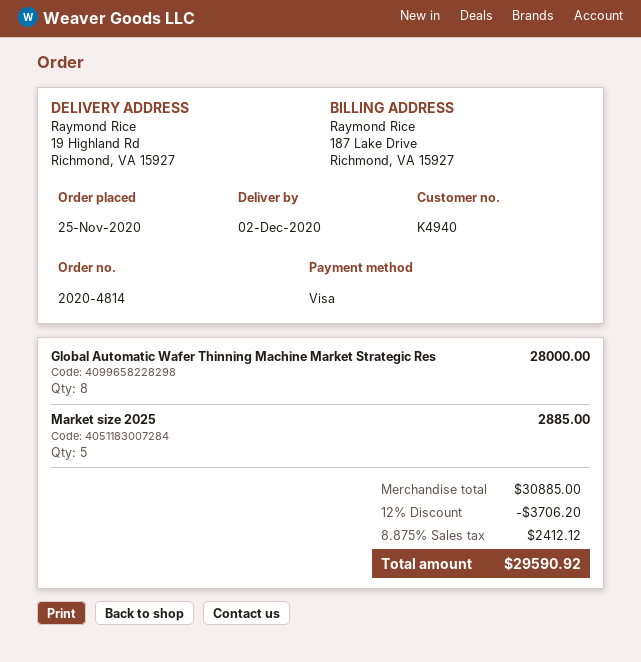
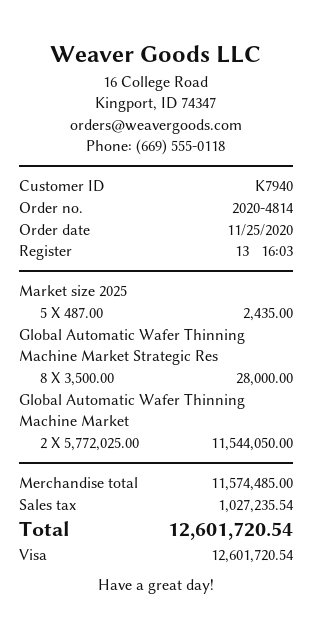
customer number: K4940 -> K7940
Market size 2025: 5 for 2885.00 -> 5 for 2435.00
Global Automatic Wafer Thinning Machine Market: none -> 2 for 11544050.00
subtotal: 30885.00 -> 11574485.00
discount: 12% = 3706.20 -> none
tax: 2412.12 -> 1027235.54
total: 29590.92 -> 12601720.54

